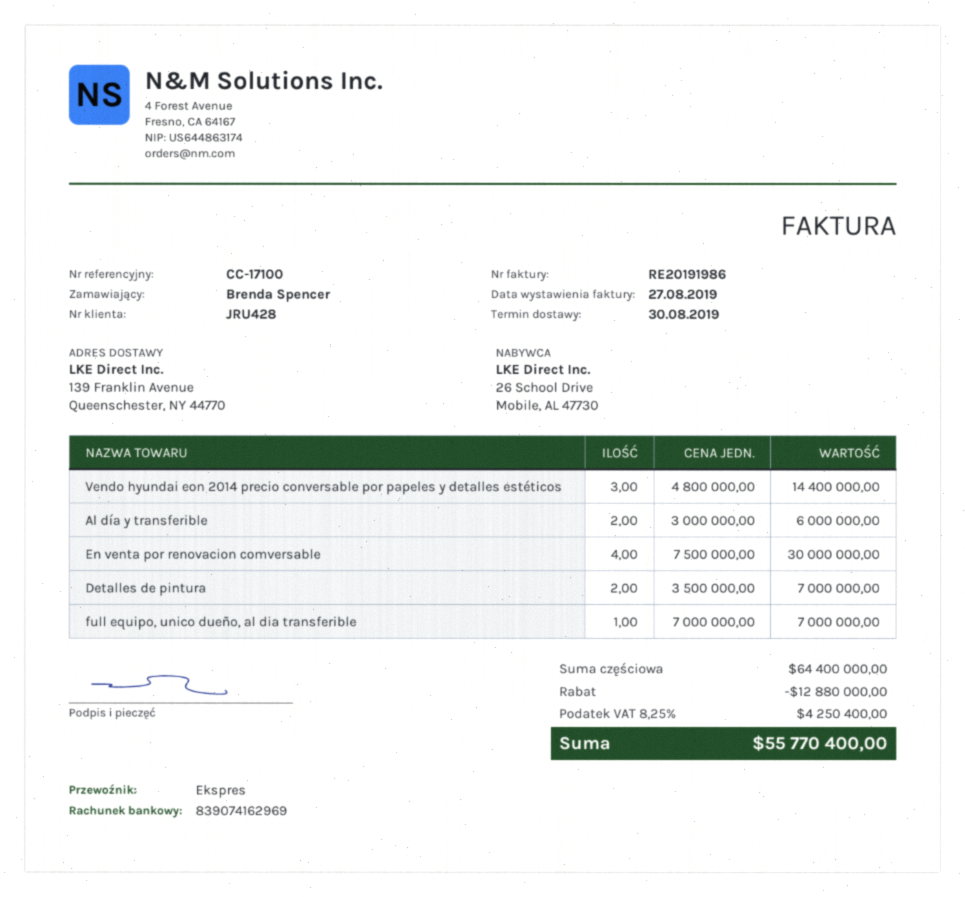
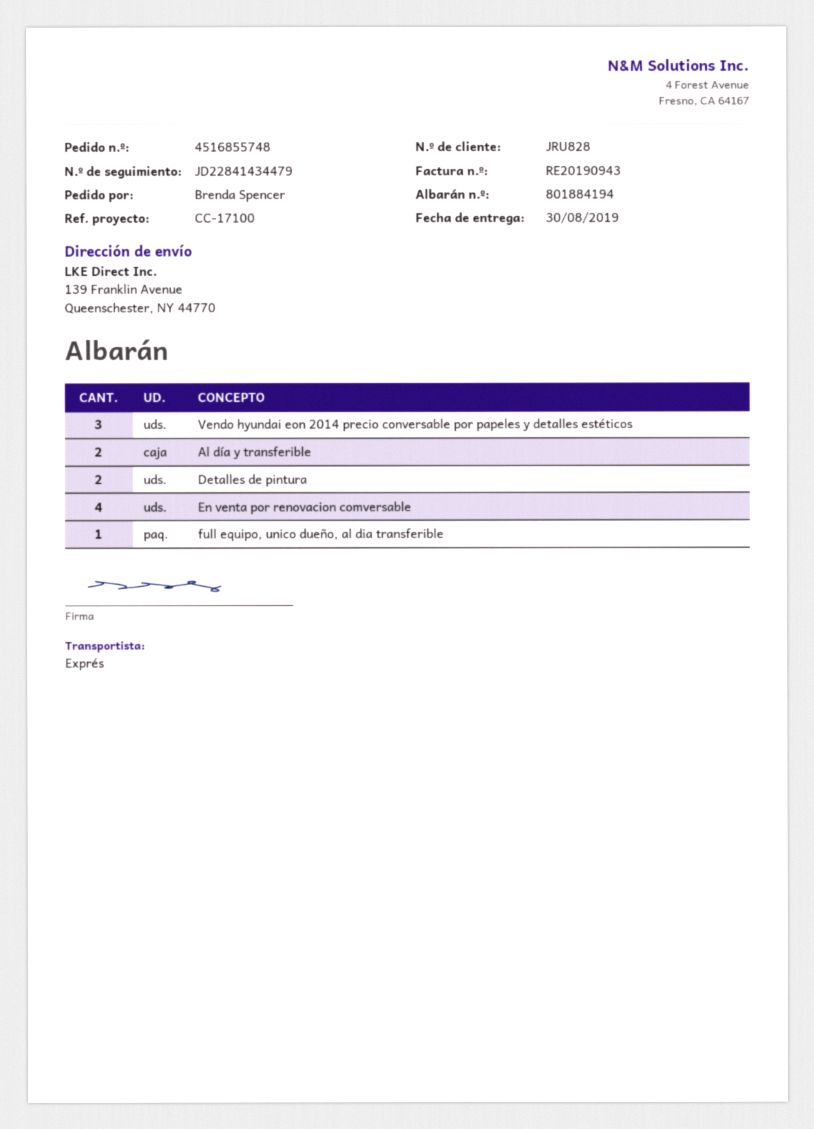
invoice number: RE20191986 -> RE20190943
customer number: JRU428 -> JRU828

